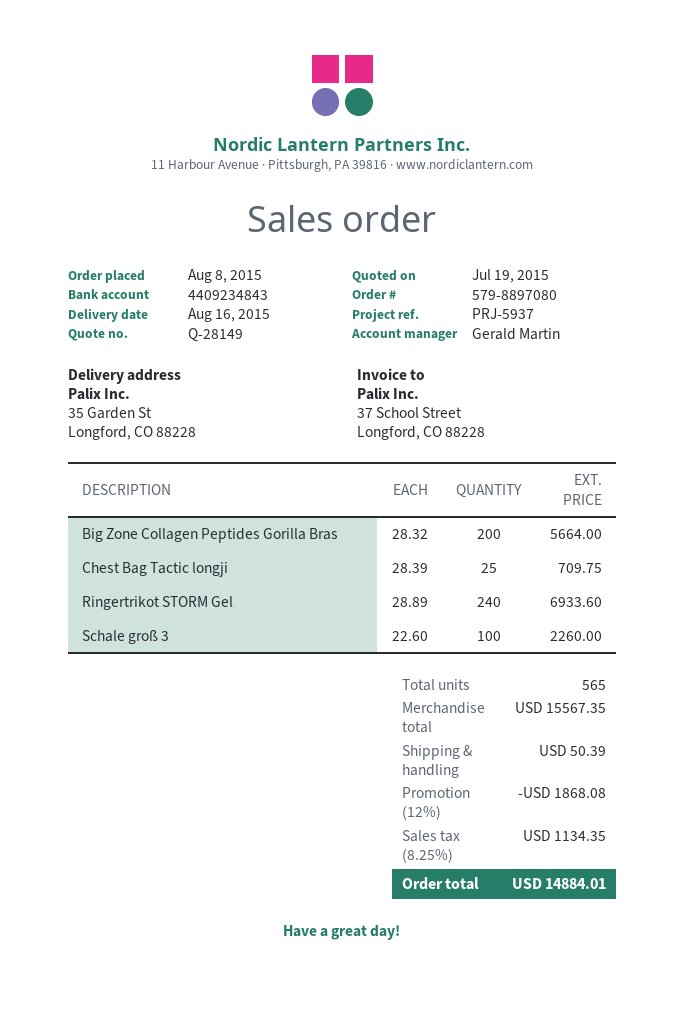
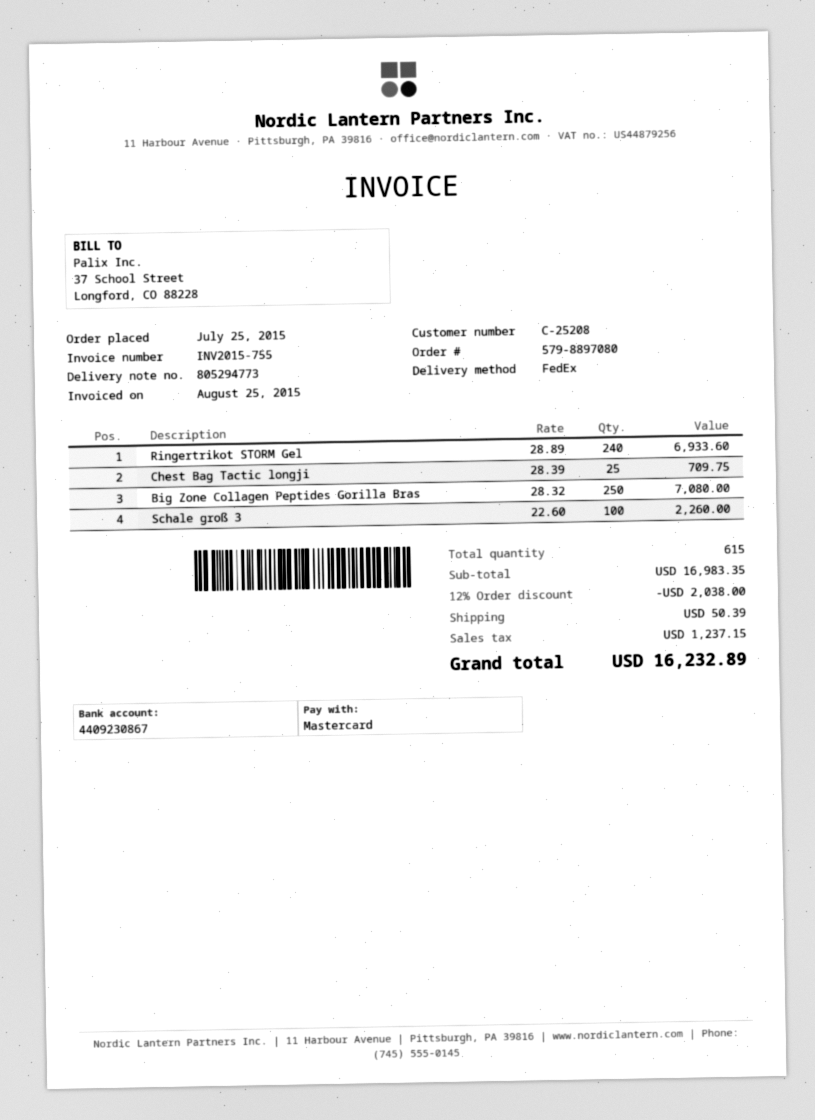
order date: 2015-08-08 -> 2015-07-25
bank account: 4409234843 -> 4409230867
Big Zone Collagen Peptides Gorilla Bras: 200 x 28.32 = 5664.00 -> 250 x 28.32 = 7080.00
total quantity: 565 -> 615
subtotal: 15567.35 -> 16983.35
discount: 12% = 1868.08 -> 12% = 2038.00
tax: 1134.35 -> 1237.15
total: 14884.01 -> 16232.89

